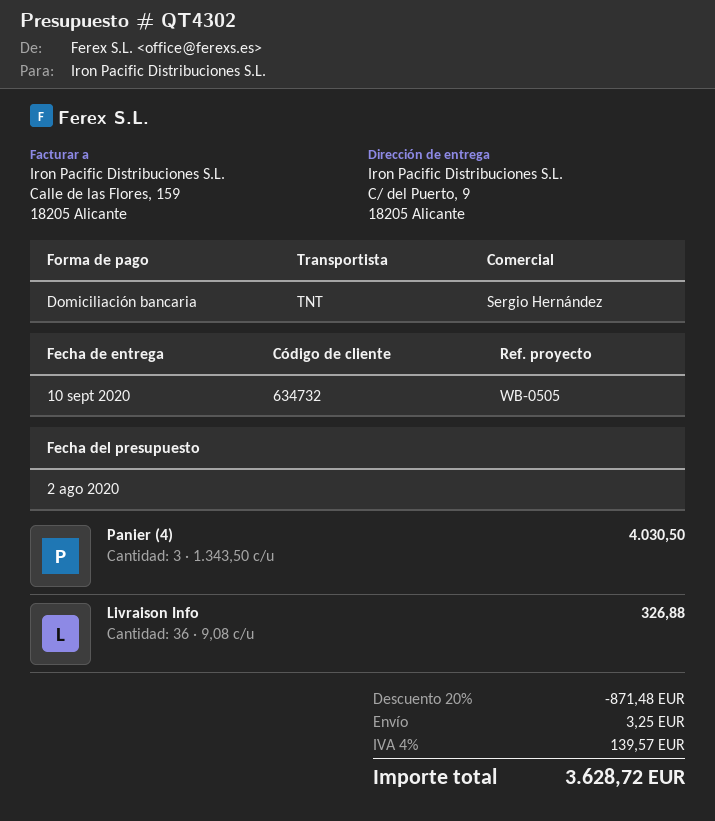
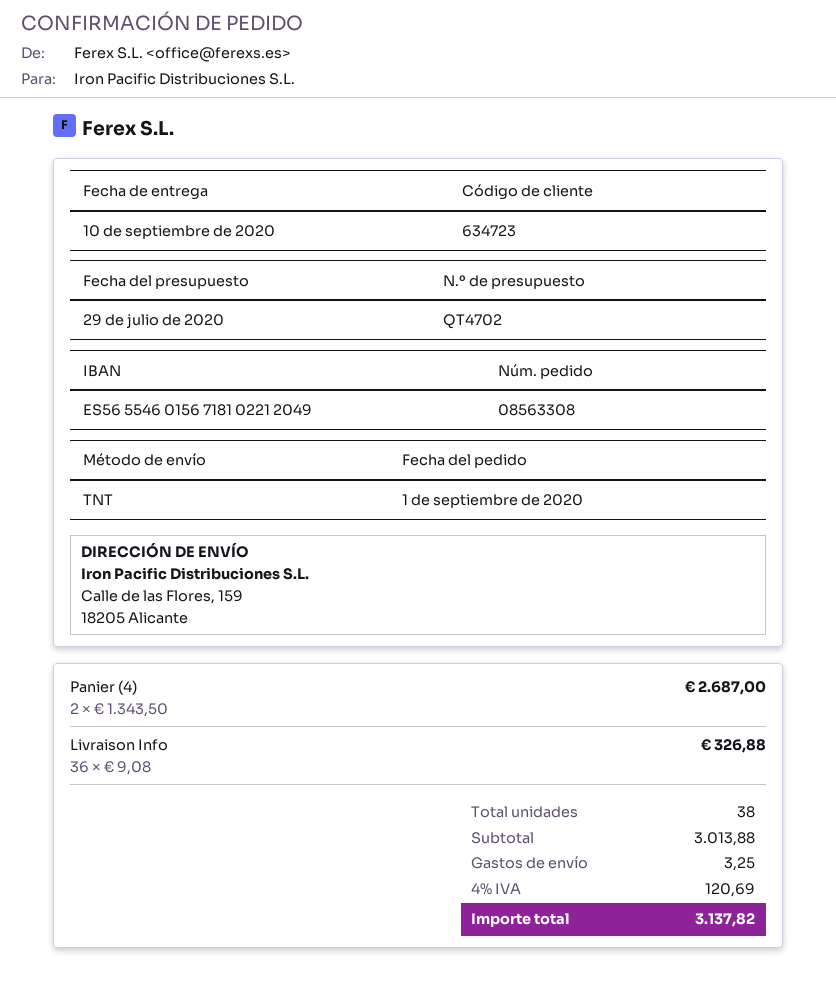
quote number: QT4302 -> QT4702
quote date: 2020-08-02 -> 2020-07-29
customer number: 634732 -> 634723
ship to: C/ del Puerto, 9, 18205 Alicante -> Calle de las Flores, 159, 18205 Alicante
Panier (4): 3 x 1343.50 = 4030.50 -> 2 x 1343.50 = 2687.00
discount: 20% = 871.48 -> none
tax: 4% = 139.57 -> 4% = 120.69
total: 3628.72 -> 3137.82

